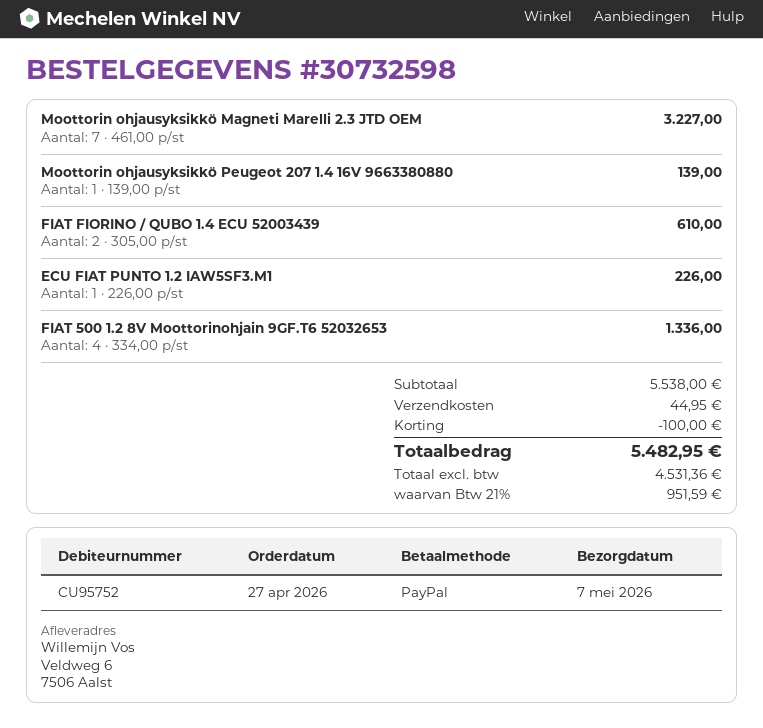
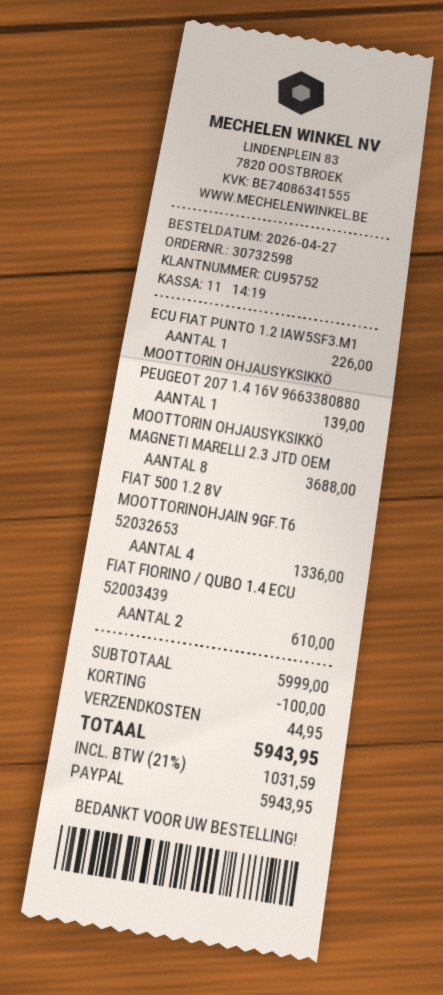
Moottorin ohjausyksikkö Magneti Marelli 2.3 JTD OEM: 7 for 3227.00 -> 8 for 3688.00
subtotal: 5538.00 -> 5999.00
tax: 21% = 951.59 -> 21% = 1031.59
total: 5482.95 -> 5943.95

